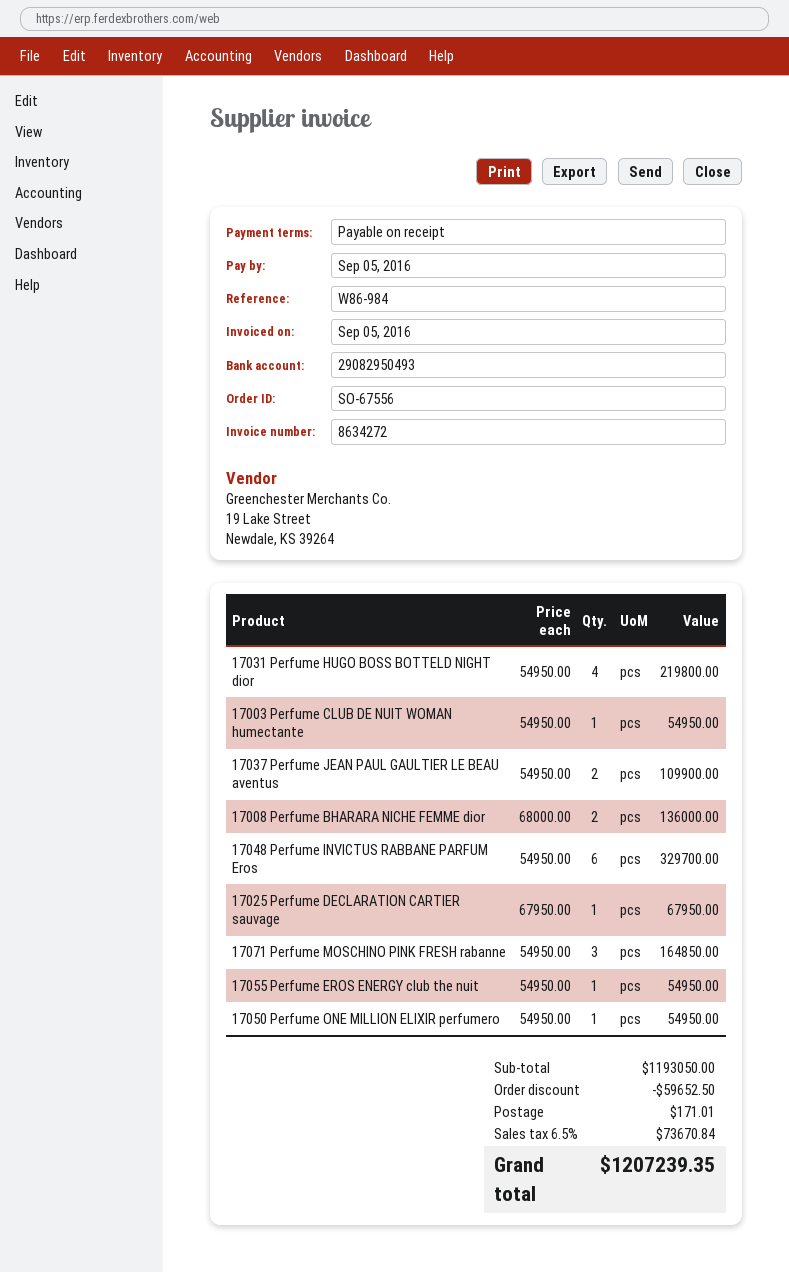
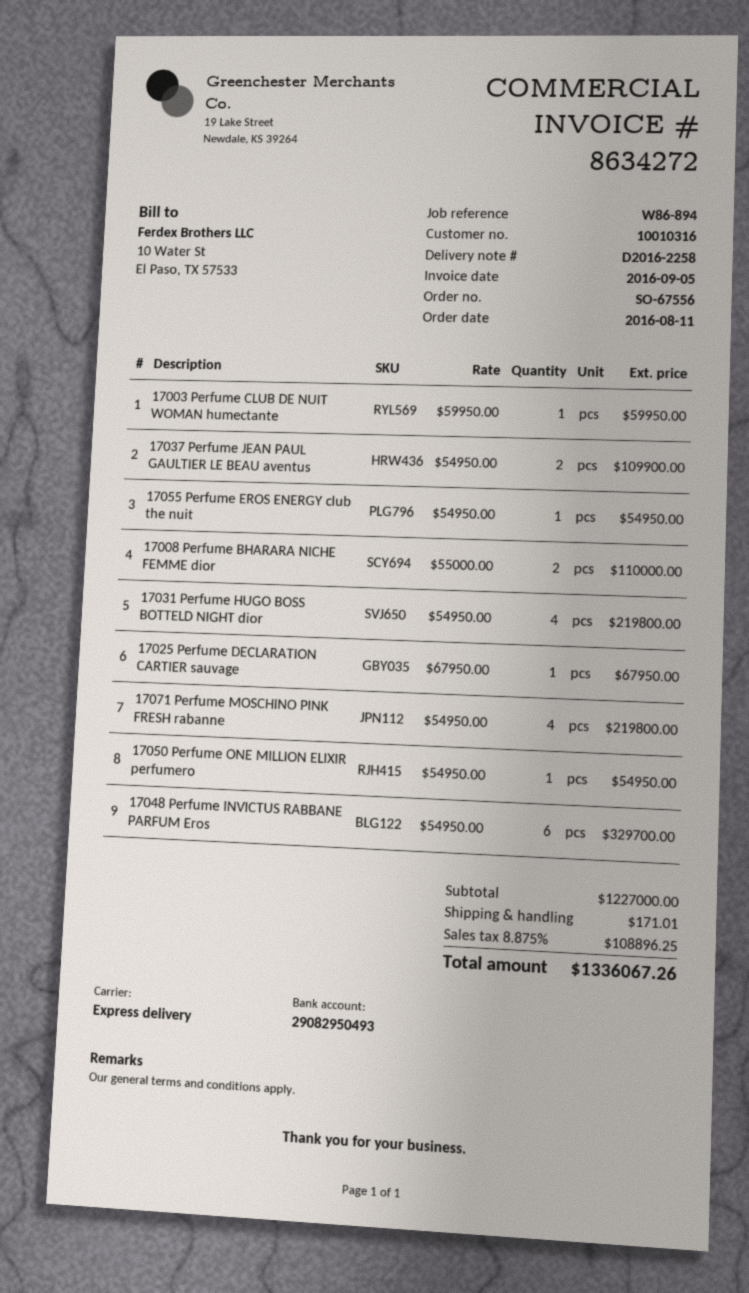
reference: W86-984 -> W86-894
17003 Perfume CLUB DE NUIT WOMAN humectante: 1 x 54950.00 = 54950.00 -> 1 x 59950.00 = 59950.00
17008 Perfume BHARARA NICHE FEMME dior: 2 x 68000.00 = 136000.00 -> 2 x 55000.00 = 110000.00
17071 Perfume MOSCHINO PINK FRESH rabanne: 3 x 54950.00 = 164850.00 -> 4 x 54950.00 = 219800.00
subtotal: 1193050.00 -> 1227000.00
discount: 59652.50 -> none
tax: 6.5% = 73670.84 -> 8.875% = 108896.25
total: 1207239.35 -> 1336067.26

